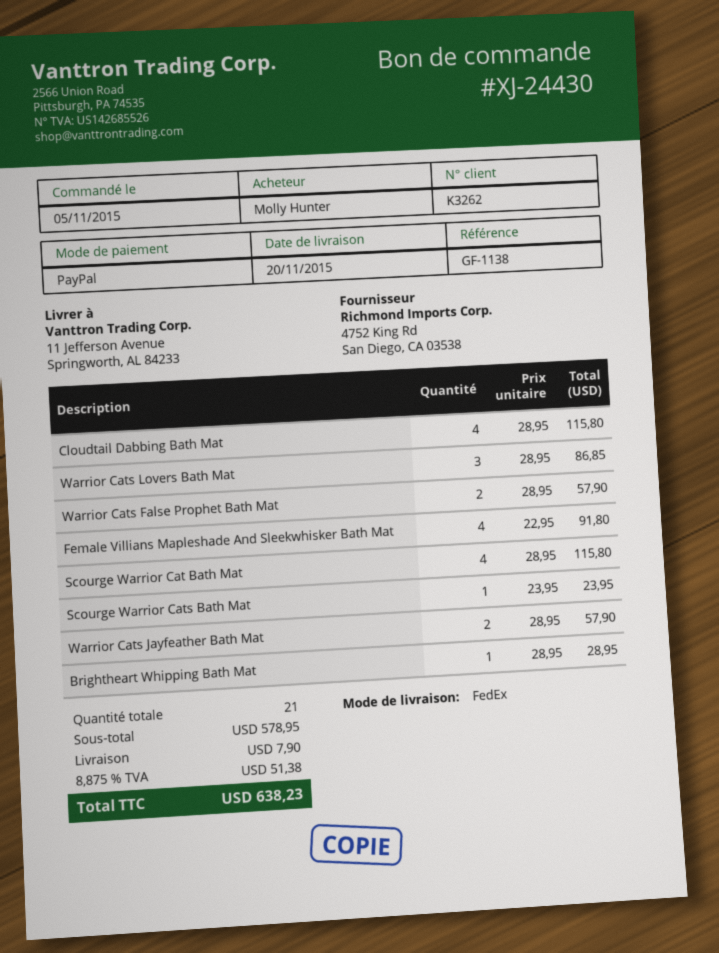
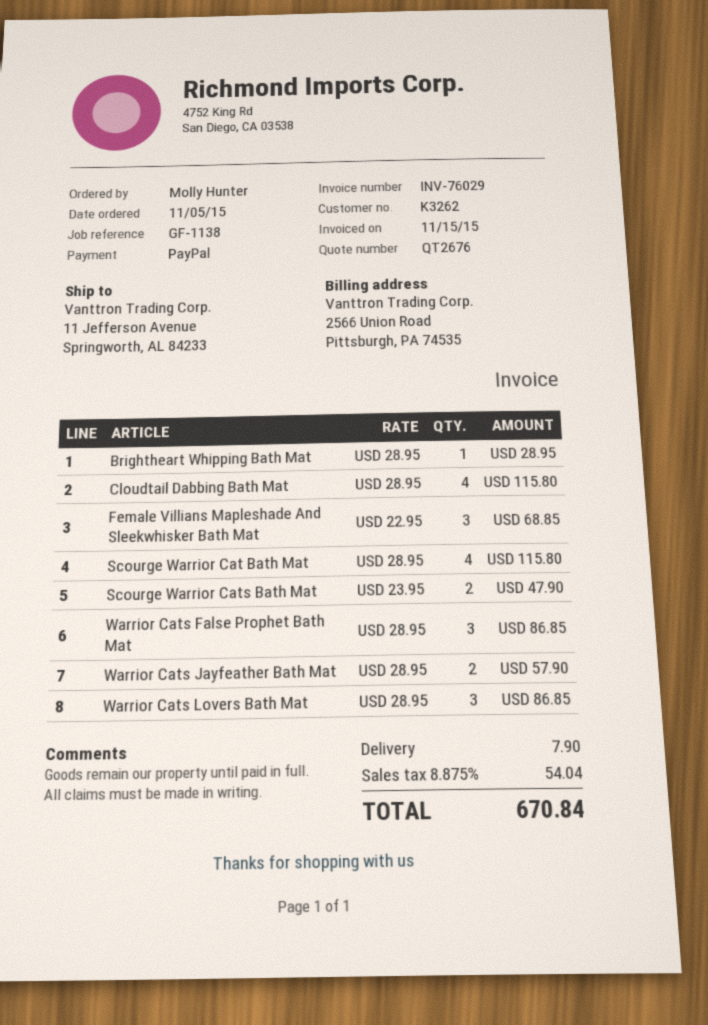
Warrior Cats False Prophet Bath Mat: 2 x 28.95 = 57.90 -> 3 x 28.95 = 86.85
Female Villians Mapleshade And Sleekwhisker Bath Mat: 4 x 22.95 = 91.80 -> 3 x 22.95 = 68.85
Scourge Warrior Cats Bath Mat: 1 x 23.95 = 23.95 -> 2 x 23.95 = 47.90
tax: 8.875% = 51.38 -> 8.875% = 54.04
total: 638.23 -> 670.84

